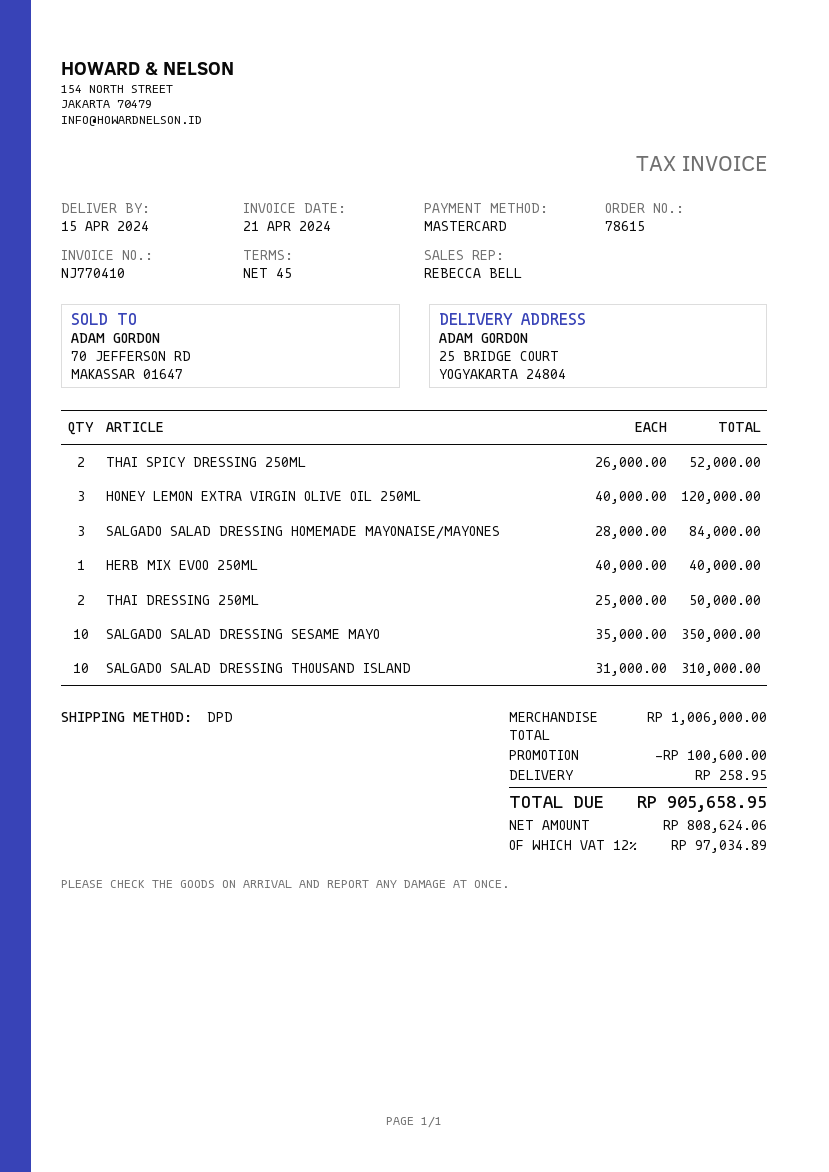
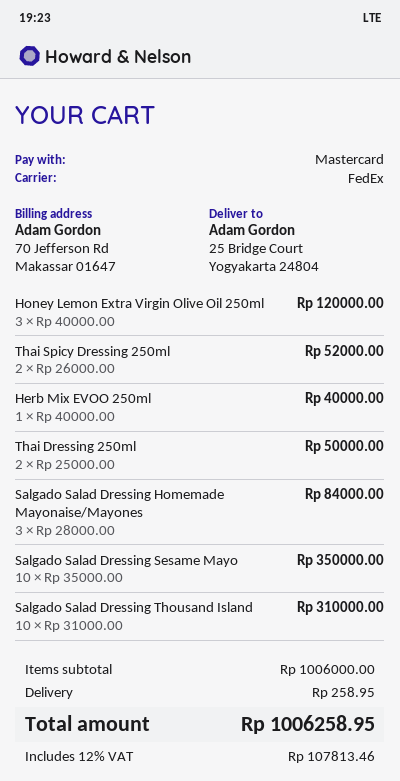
shipping method: DPD -> FedEx
discount: 100600.00 -> none
tax: 12% = 97034.89 -> 12% = 107813.46
total: 905658.95 -> 1006258.95

